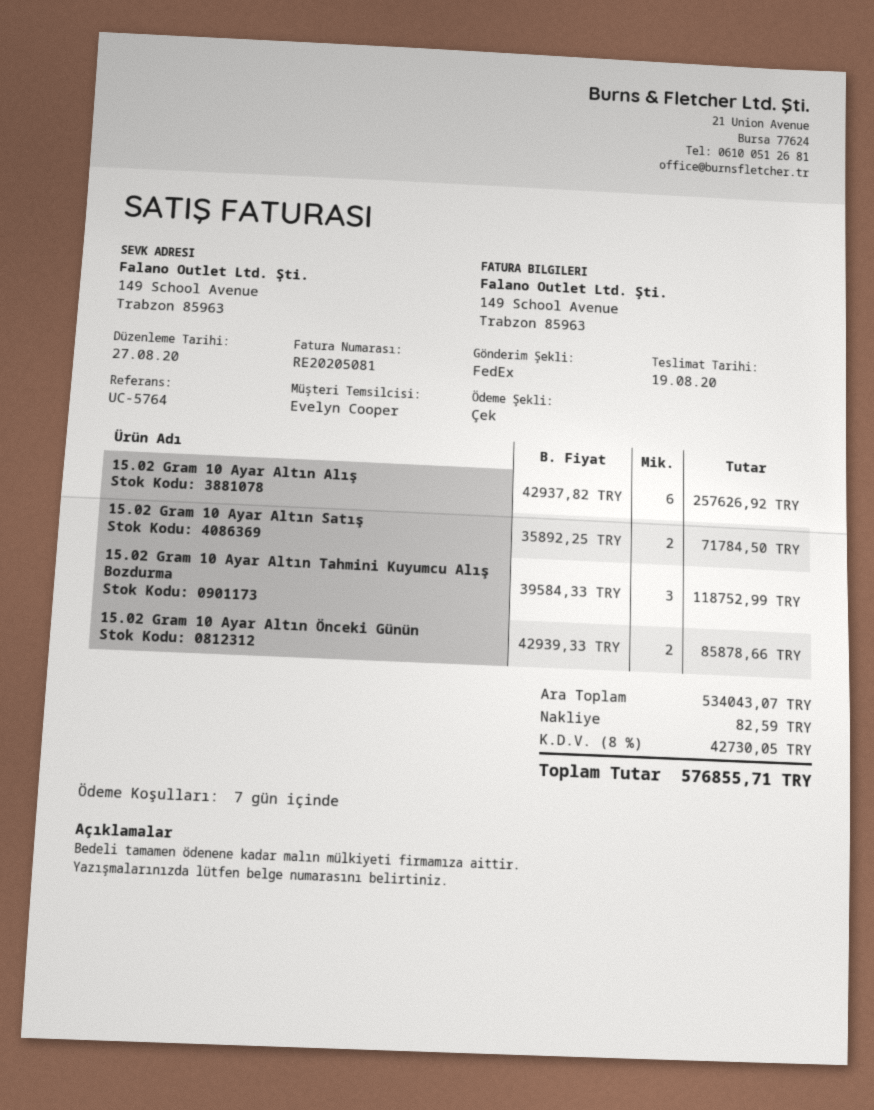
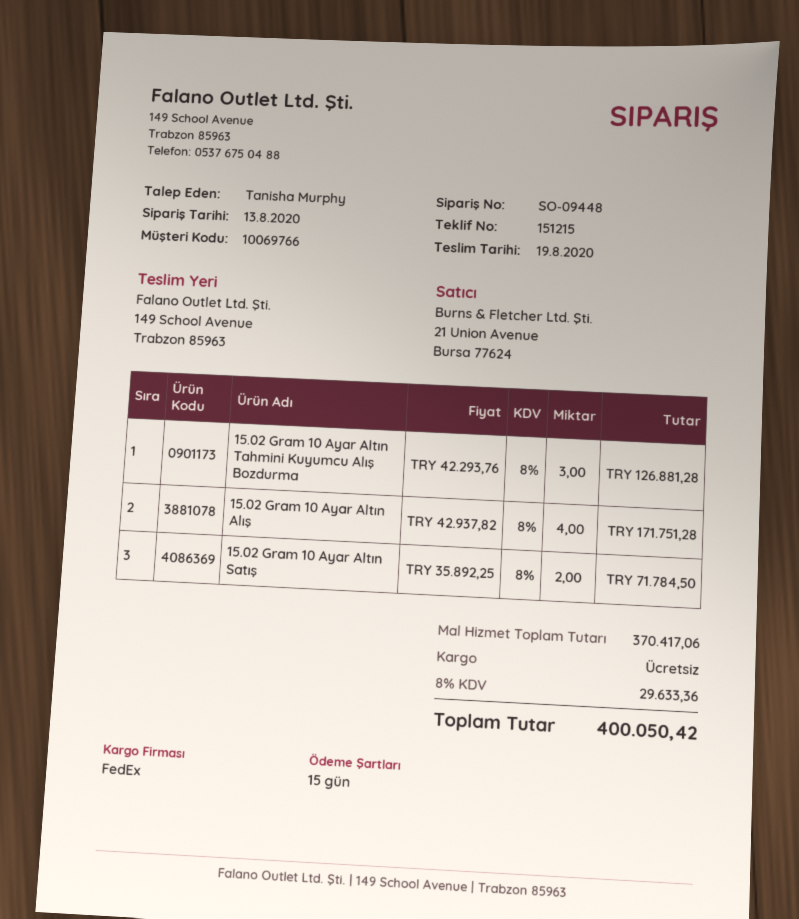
payment terms: 7 days -> 15 days
15.02 Gram 10 Ayar Altın Alış: 6 x 42937.82 = 257626.92 -> 4 x 42937.82 = 171751.28
15.02 Gram 10 Ayar Altın Tahmini Kuyumcu Alış Bozdurma: 3 x 39584.33 = 118752.99 -> 3 x 42293.76 = 126881.28
15.02 Gram 10 Ayar Altın Önceki Günün: 2 x 42939.33 = 85878.66 -> none
subtotal: 534043.07 -> 370417.06
shipping: 82.59 -> 0.00
tax: 8% = 42730.05 -> 8% = 29633.36
total: 576855.71 -> 400050.42

